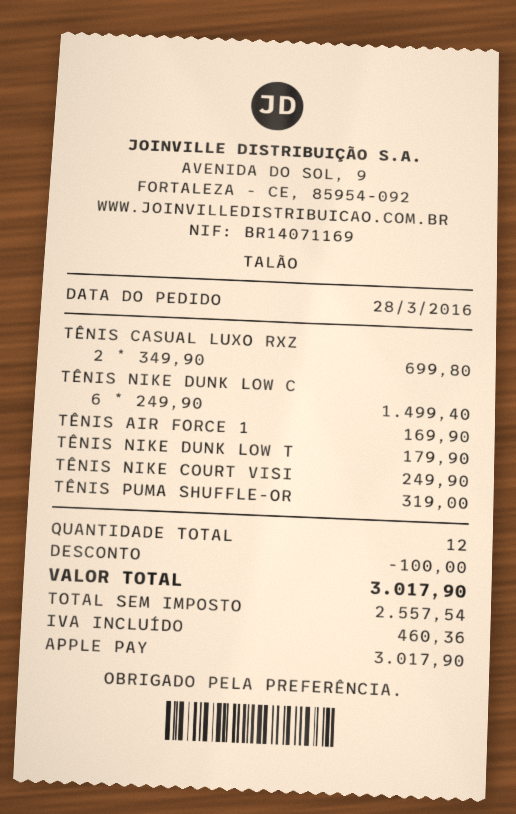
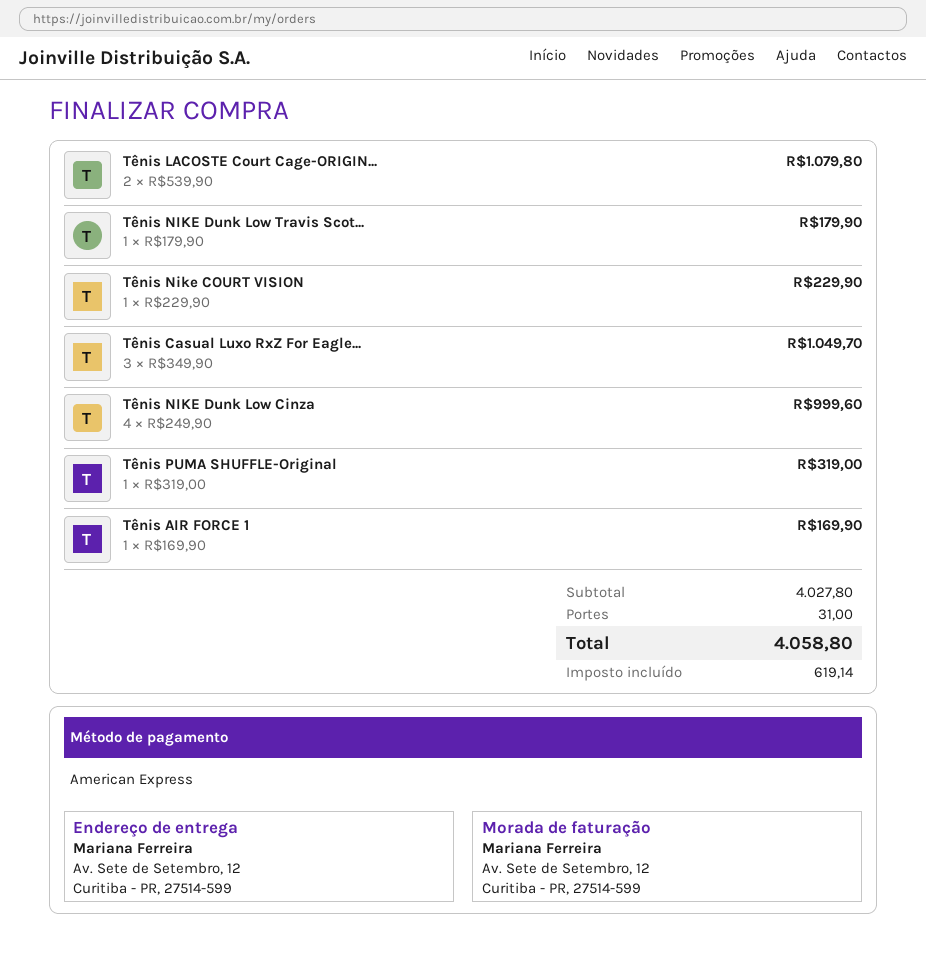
payment method: Apple Pay -> American Express
TÊNIS CASUAL LUXO RXZ: 2 x 349.90 = 699.80 -> 3 x 349.90 = 1049.70
TÊNIS NIKE DUNK LOW C: 6 x 249.90 = 1499.40 -> 4 x 249.90 = 999.60
TÊNIS NIKE COURT VISI: 1 x 249.90 = 249.90 -> 1 x 229.90 = 229.90
Tênis LACOSTE Court Cage-ORIGIN...: none -> 2 x 539.90 = 1079.80
discount: 100.00 -> none
shipping: none -> 31.00
tax: 460.36 -> 619.14
total: 3017.90 -> 4058.80

